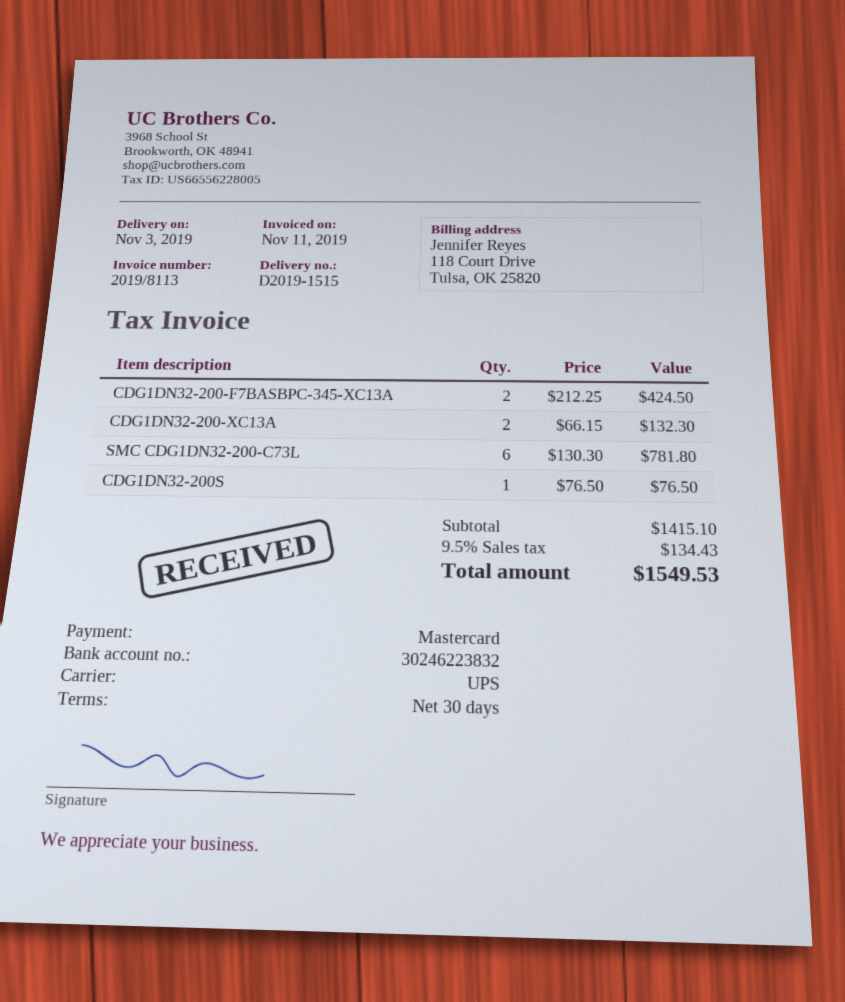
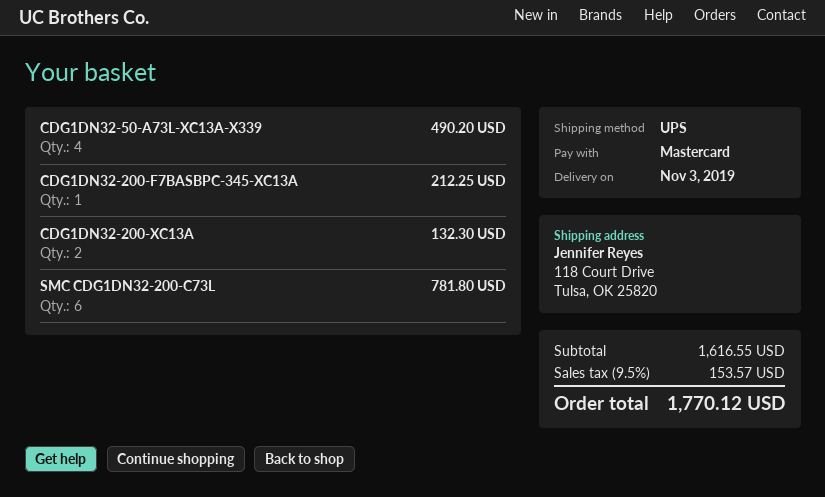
CDG1DN32-200-F7BASBPC-345-XC13A: 2 for 424.50 -> 1 for 212.25
CDG1DN32-200S: 1 for 76.50 -> none
CDG1DN32-50-A73L-XC13A-X339: none -> 4 for 490.20
subtotal: 1415.10 -> 1616.55
tax: 9.5% = 134.43 -> 9.5% = 153.57
total: 1549.53 -> 1770.12

